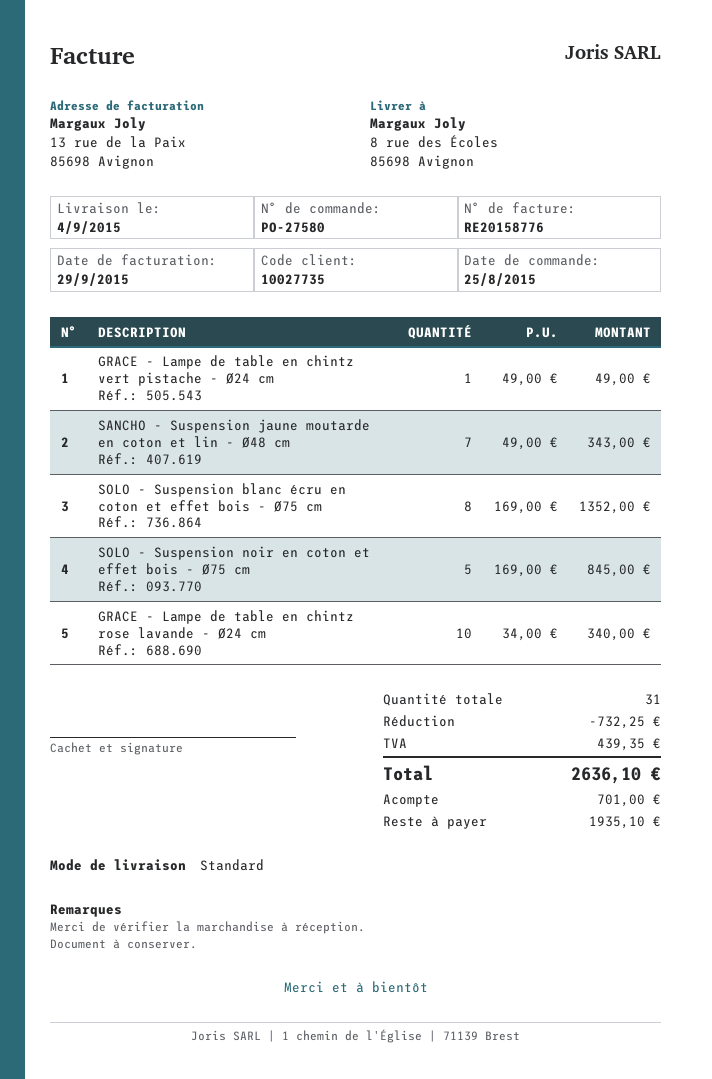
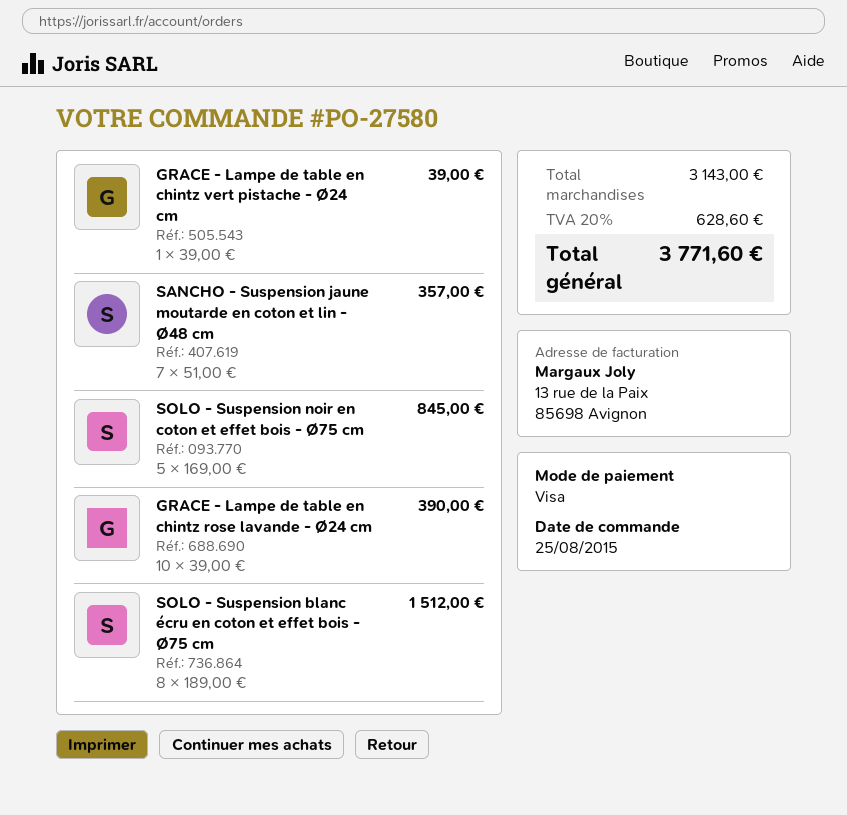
GRACE - Lampe de table en chintz vert pistache - Ø24 cm: 1 x 49.00 = 49.00 -> 1 x 39.00 = 39.00
SANCHO - Suspension jaune moutarde en coton et lin - Ø48 cm: 7 x 49.00 = 343.00 -> 7 x 51.00 = 357.00
SOLO - Suspension blanc écru en coton et effet bois - Ø75 cm: 8 x 169.00 = 1352.00 -> 8 x 189.00 = 1512.00
GRACE - Lampe de table en chintz rose lavande - Ø24 cm: 10 x 34.00 = 340.00 -> 10 x 39.00 = 390.00
discount: 732.25 -> none
tax: 439.35 -> 628.60
total: 2636.10 -> 3771.60

